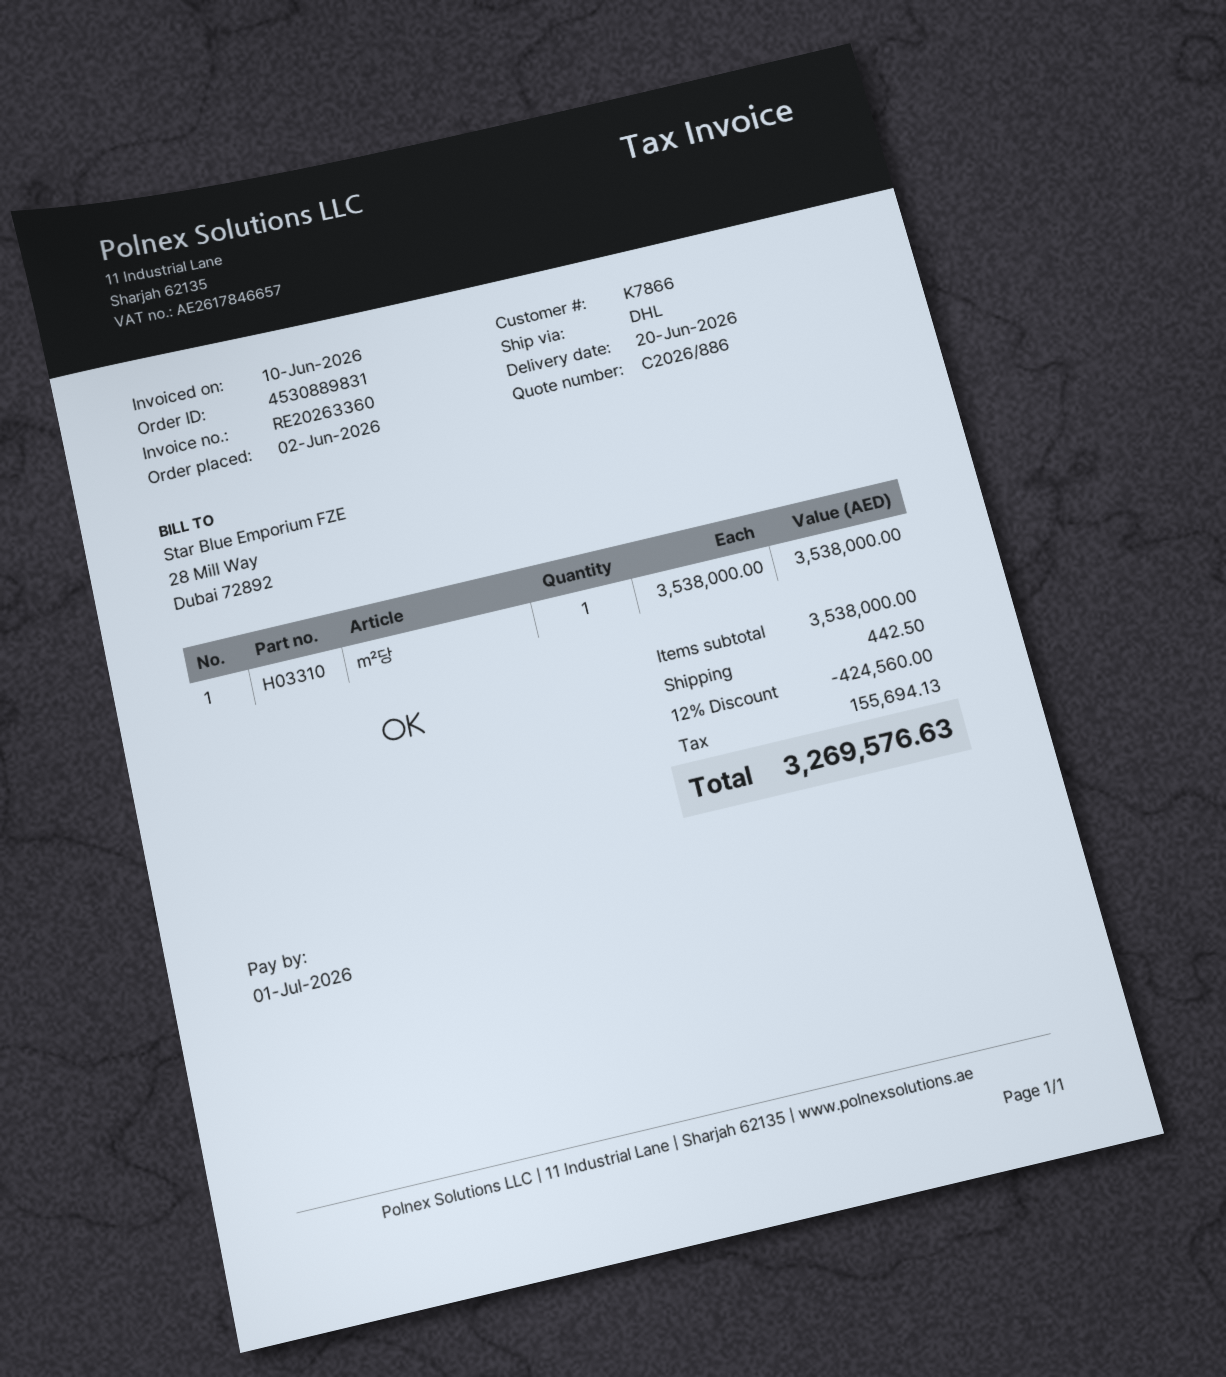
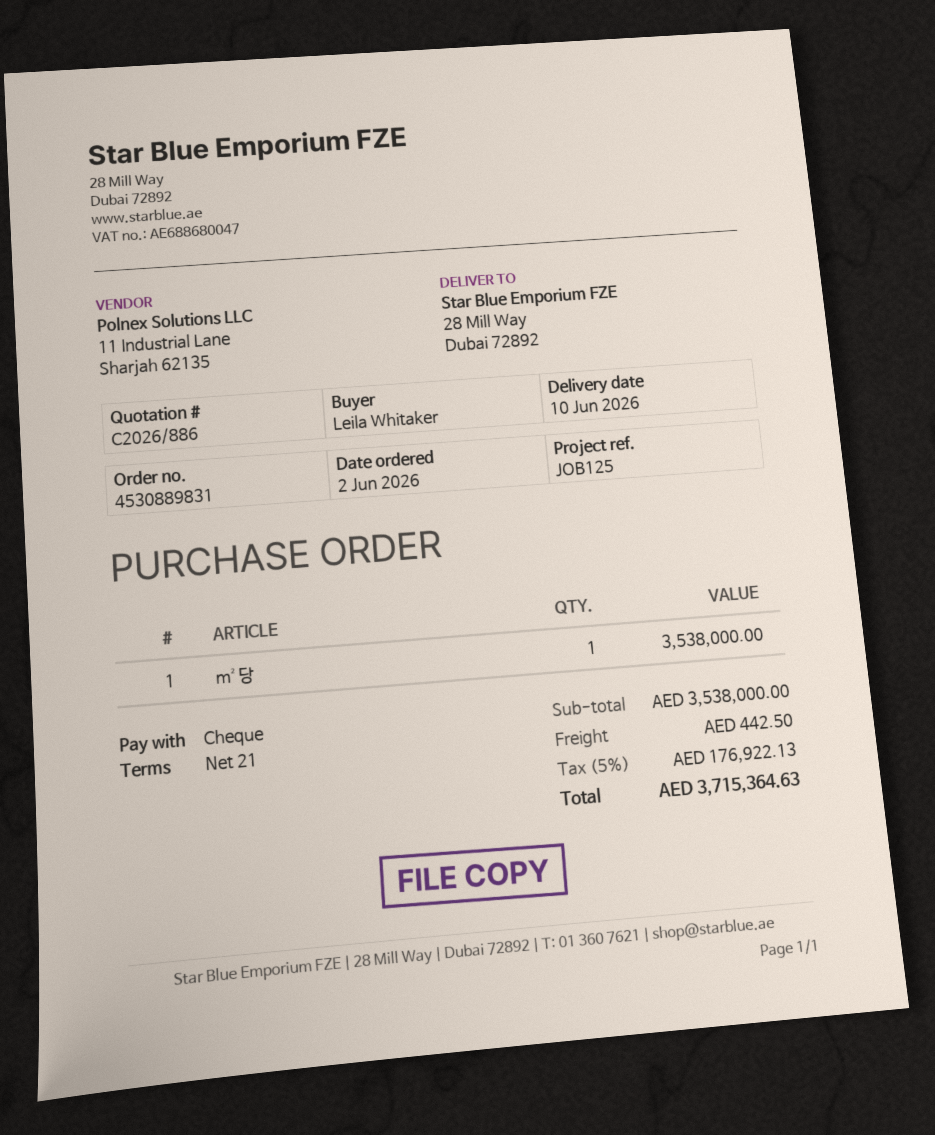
delivery date: 2026-06-20 -> 2026-06-10
discount: 12% = 424560.00 -> none
tax: 155694.13 -> 176922.13
total: 3269576.63 -> 3715364.63

